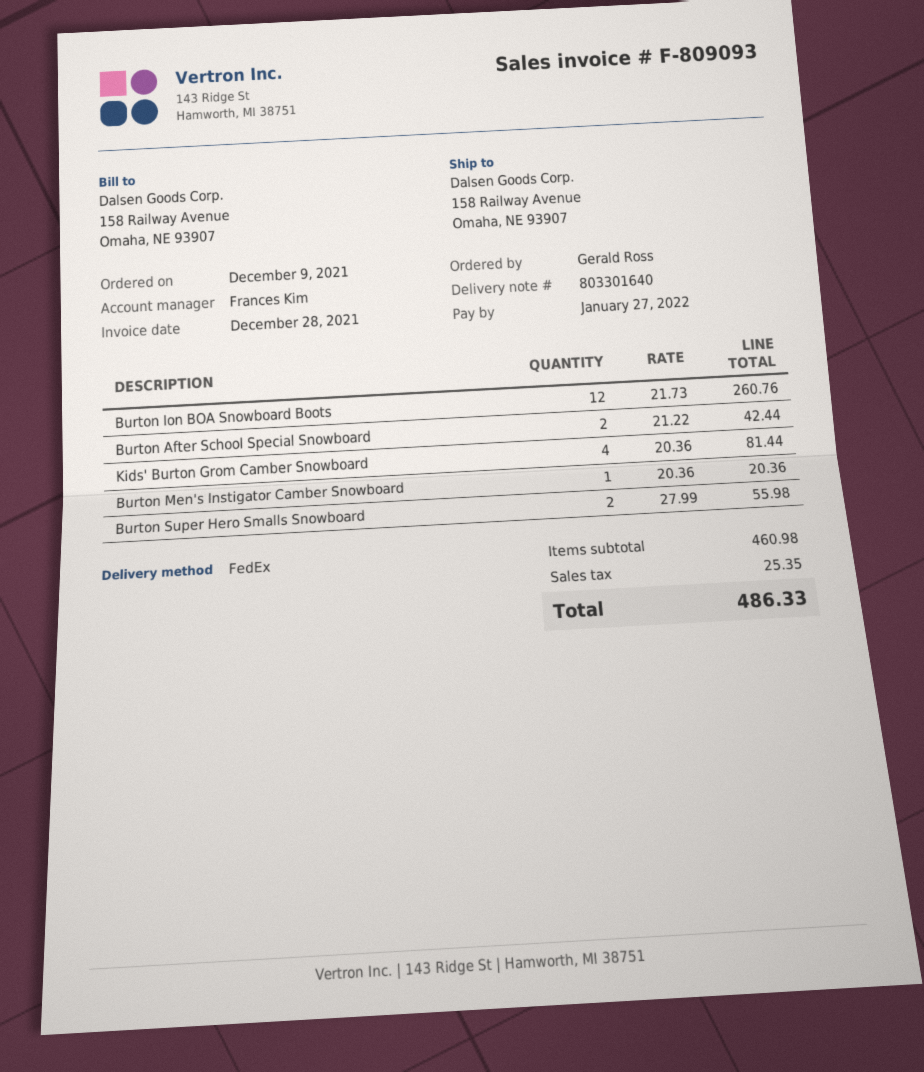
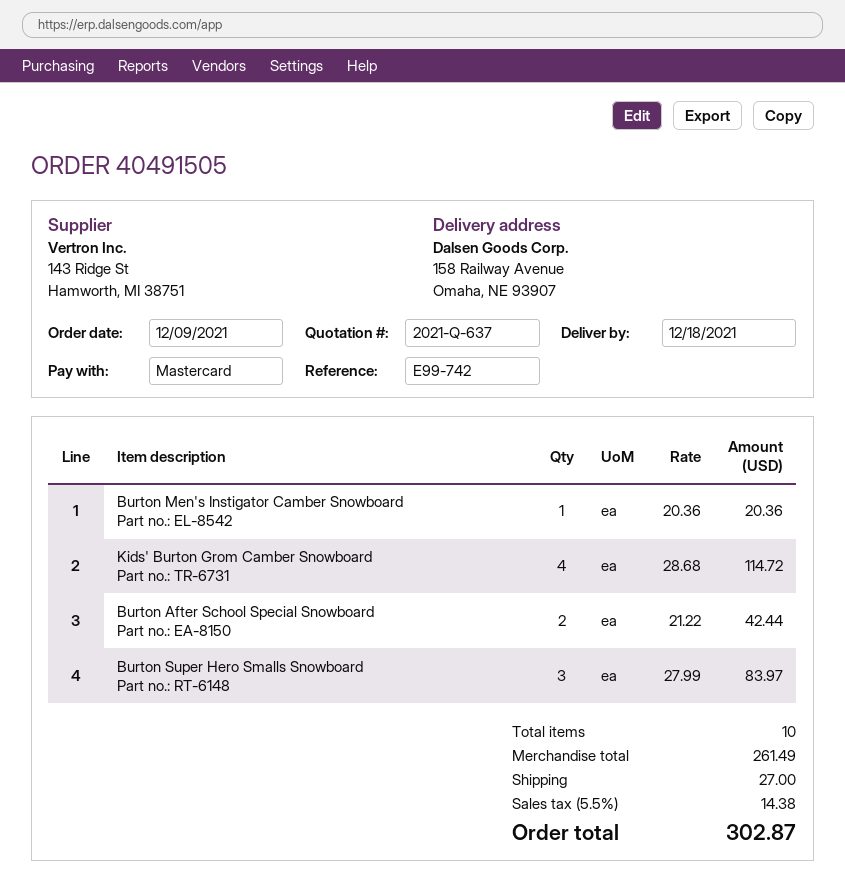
Burton Ion BOA Snowboard Boots: 12 x 21.73 = 260.76 -> none
Kids' Burton Grom Camber Snowboard: 4 x 20.36 = 81.44 -> 4 x 28.68 = 114.72
Burton Super Hero Smalls Snowboard: 2 x 27.99 = 55.98 -> 3 x 27.99 = 83.97
subtotal: 460.98 -> 261.49
shipping: none -> 27.00
tax: 25.35 -> 14.38
total: 486.33 -> 302.87

